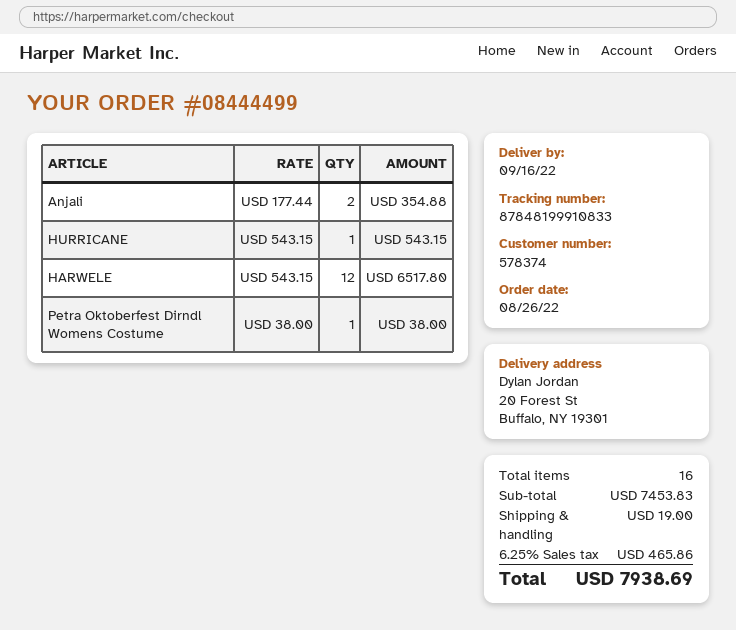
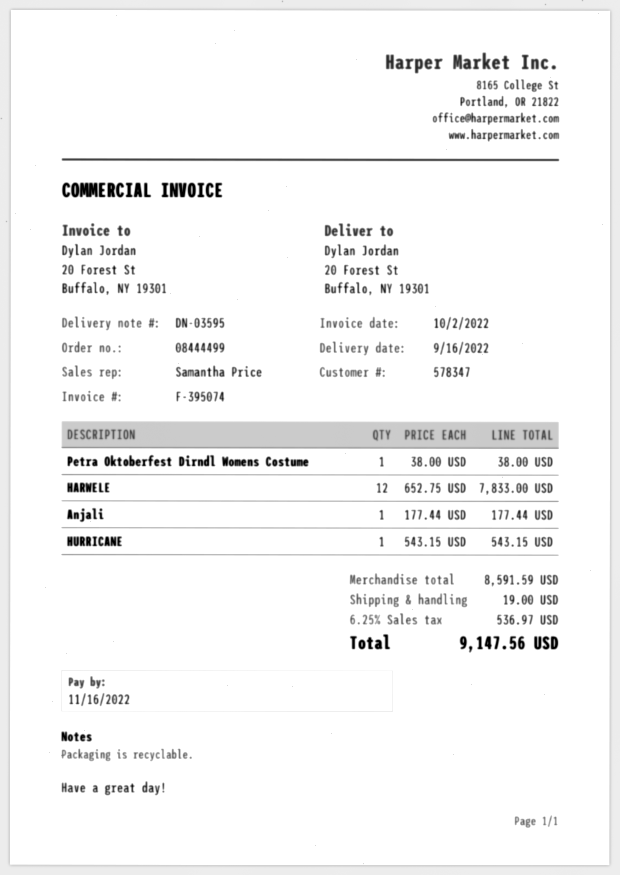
customer number: 578374 -> 578347
Anjali: 2 x 177.44 = 354.88 -> 1 x 177.44 = 177.44
HARWELE: 12 x 543.15 = 6517.80 -> 12 x 652.75 = 7833.00
subtotal: 7453.83 -> 8591.59
tax: 6.25% = 465.86 -> 6.25% = 536.97
total: 7938.69 -> 9147.56

